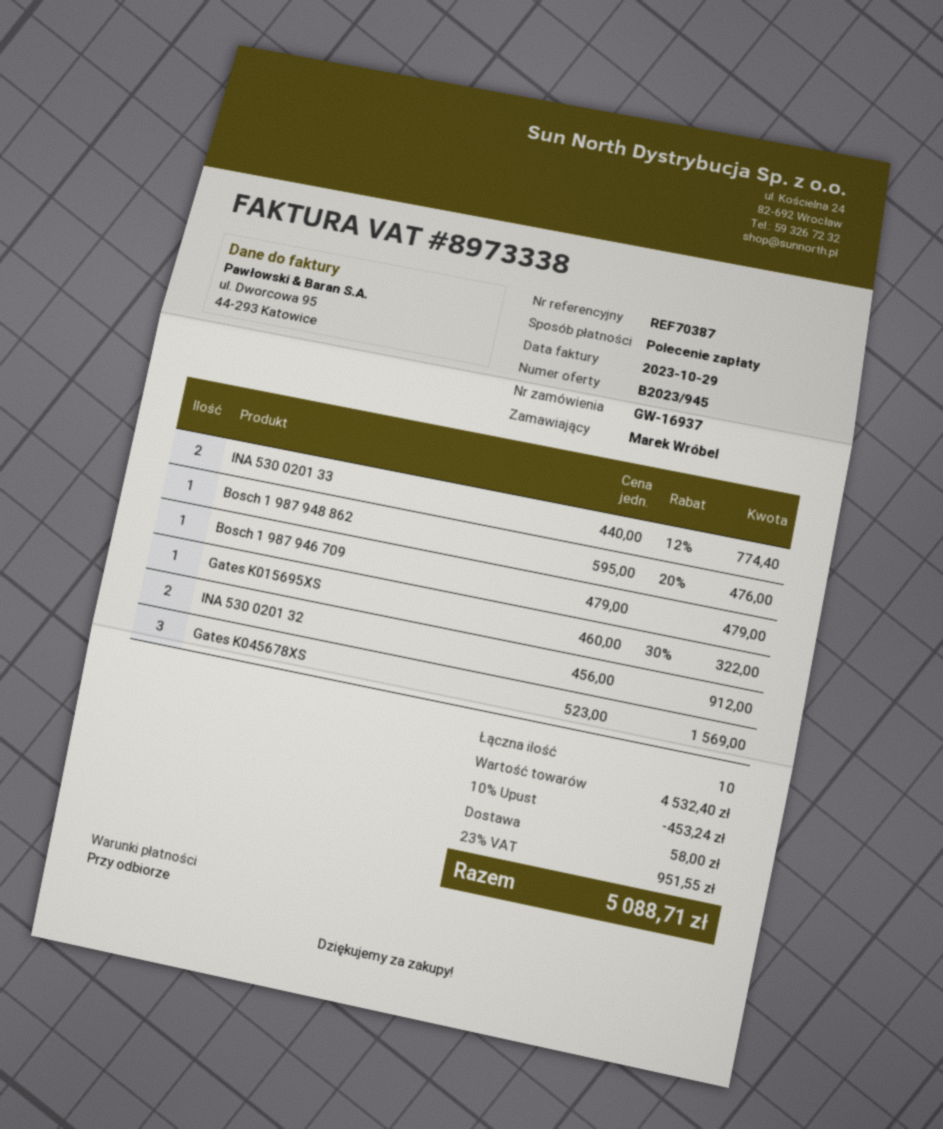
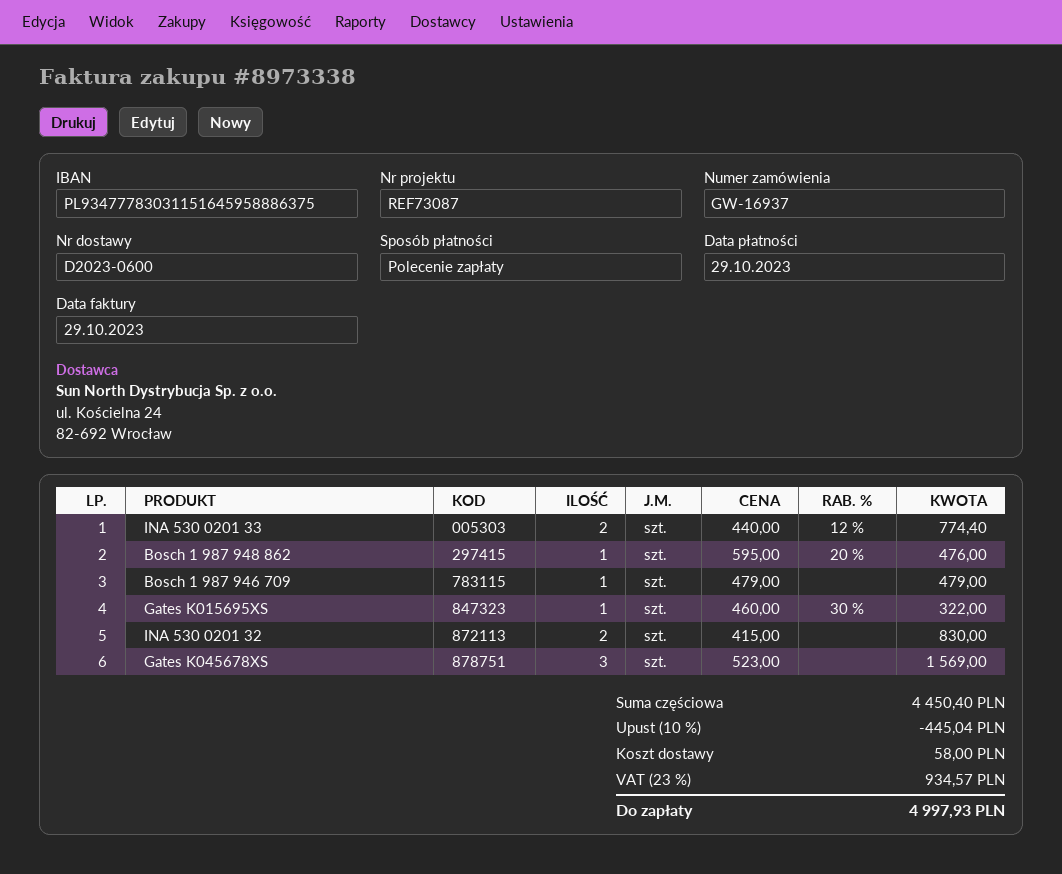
reference: REF70387 -> REF73087
INA 530 0201 32: 2 x 456.00 = 912.00 -> 2 x 415.00 = 830.00
subtotal: 4532.40 -> 4450.40
discount: 10% = 453.24 -> 10% = 445.04
tax: 23% = 951.55 -> 23% = 934.57
total: 5088.71 -> 4997.93

